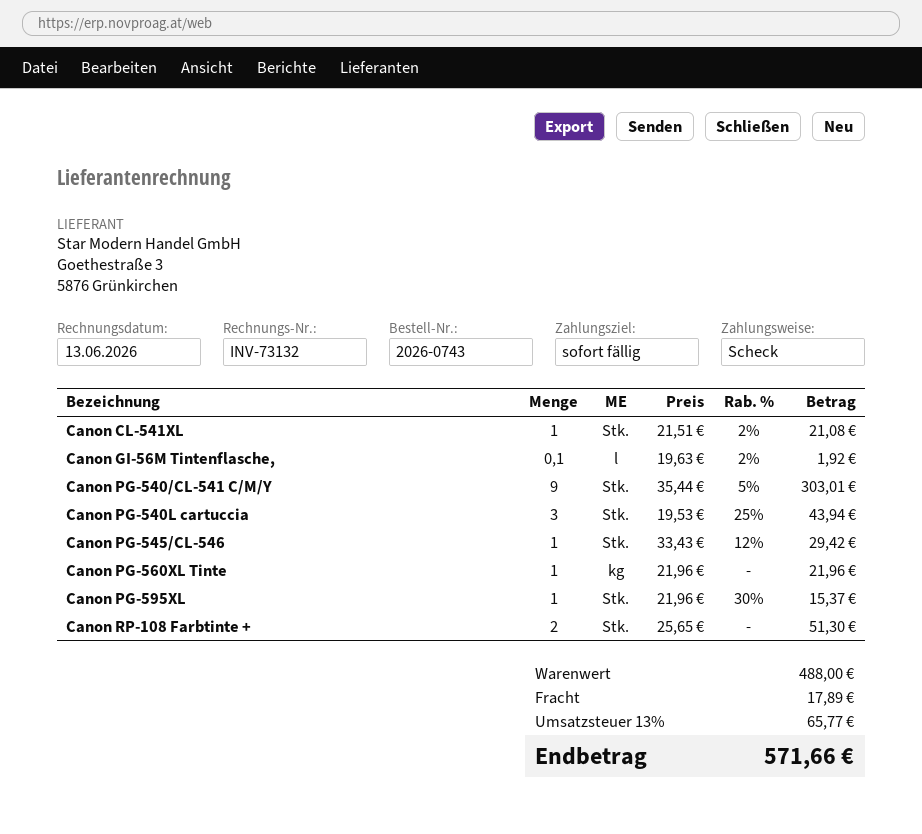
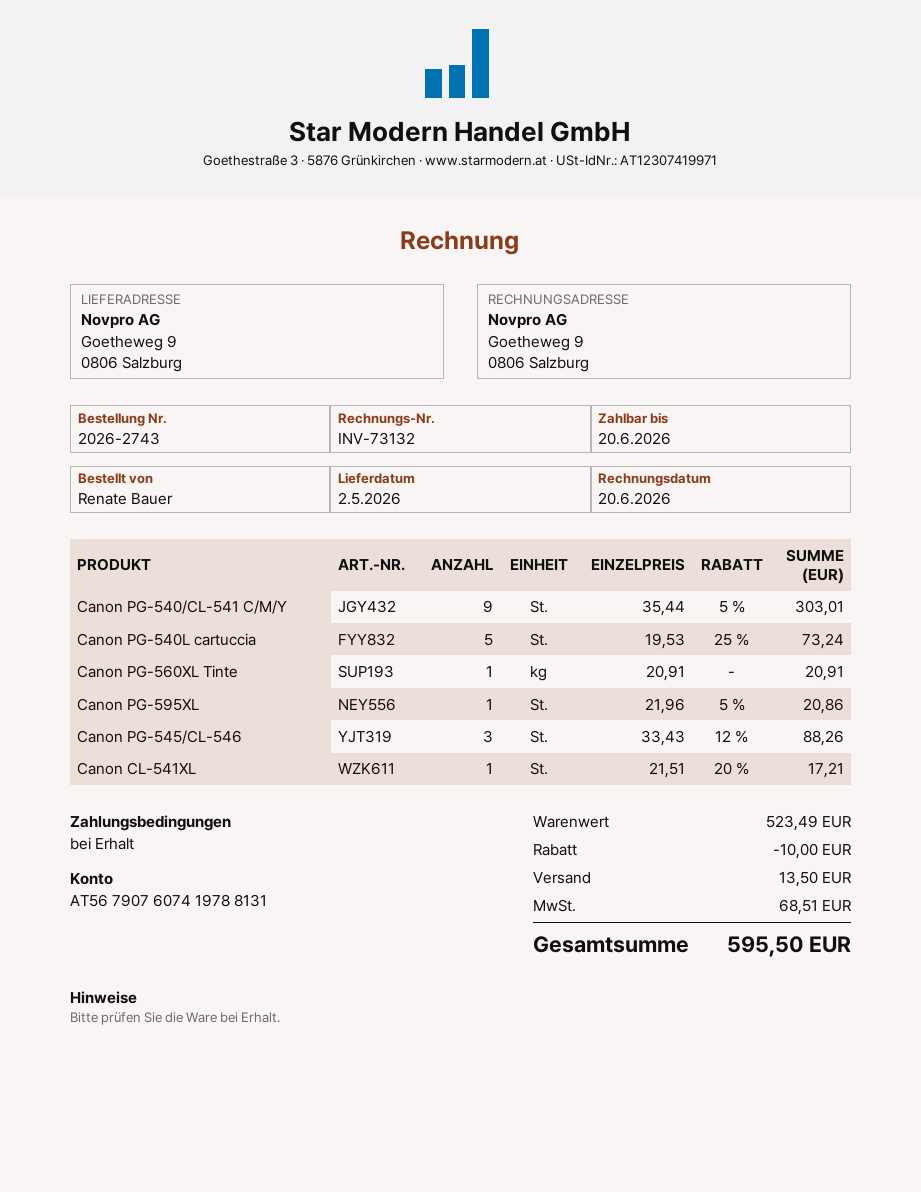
order number: 2026-0743 -> 2026-2743
invoice date: 2026-06-13 -> 2026-06-20
Canon CL-541XL: 1 x 21.51 - 2% = 21.08 -> 1 x 21.51 - 20% = 17.21
Canon GI-56M Tintenflasche,: 0.1 x 19.63 - 2% = 1.92 -> none
Canon PG-540L cartuccia: 3 x 19.53 - 25% = 43.94 -> 5 x 19.53 - 25% = 73.24
Canon PG-545/CL-546: 1 x 33.43 - 12% = 29.42 -> 3 x 33.43 - 12% = 88.26
Canon PG-560XL Tinte: 1 x 21.96 = 21.96 -> 1 x 20.91 = 20.91
Canon PG-595XL: 1 x 21.96 - 30% = 15.37 -> 1 x 21.96 - 5% = 20.86
Canon RP-108 Farbtinte +: 2 x 25.65 = 51.30 -> none
subtotal: 488.00 -> 523.49
discount: none -> 10.00
shipping: 17.89 -> 13.50
tax: 65.77 -> 68.51
total: 571.66 -> 595.50

